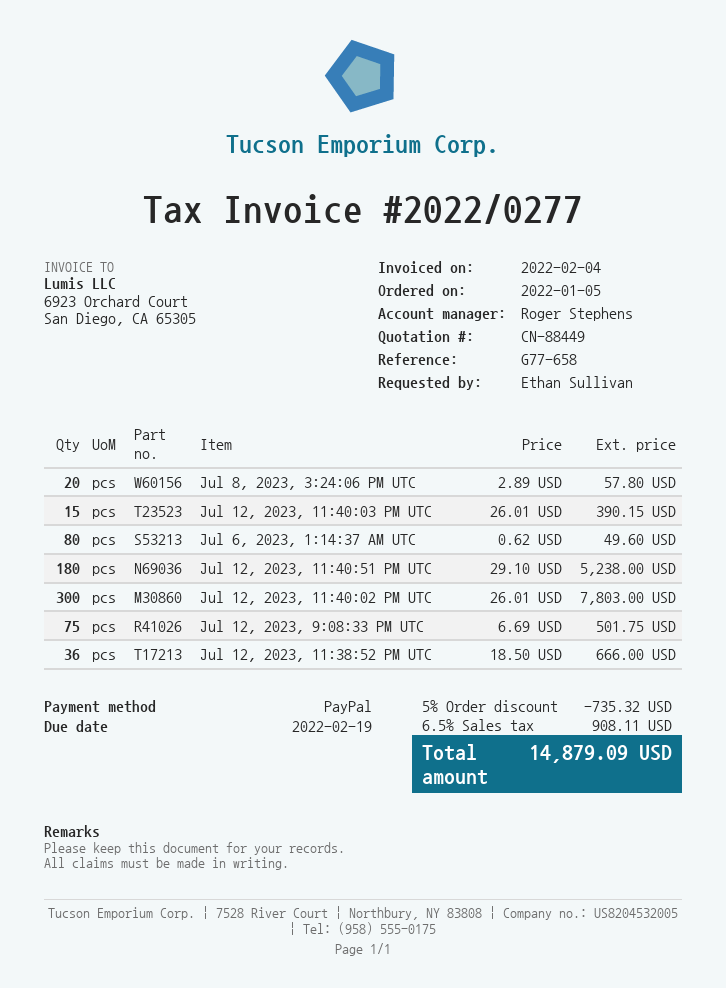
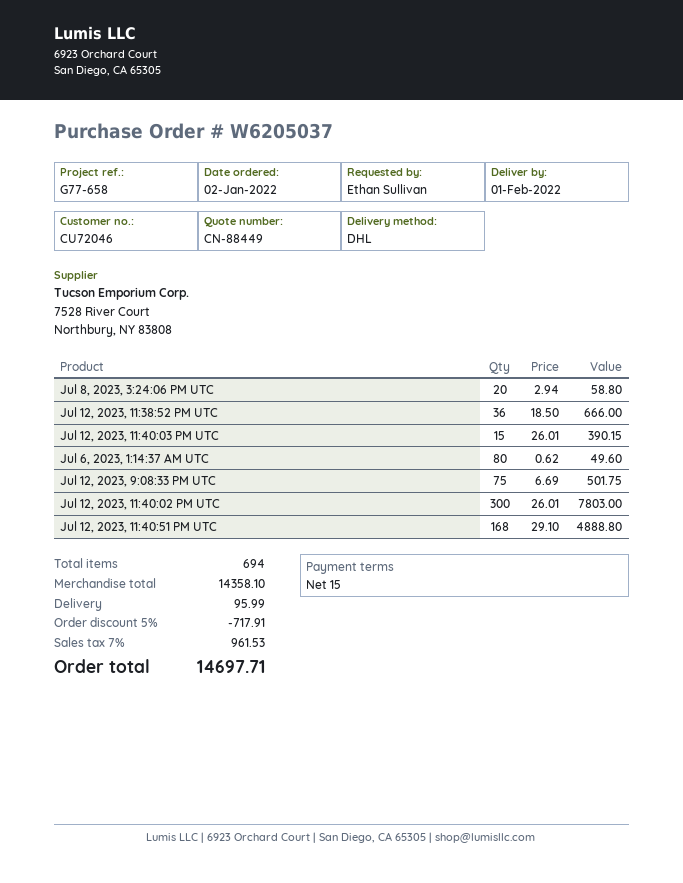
order date: 2022-01-05 -> 2022-01-02
Jul 8, 2023, 3:24:06 PM UTC: 20 x 2.89 = 57.80 -> 20 x 2.94 = 58.80
Jul 12, 2023, 11:40:51 PM UTC: 180 x 29.10 = 5238.00 -> 168 x 29.10 = 4888.80
discount: 5% = 735.32 -> 5% = 717.91
shipping: none -> 95.99
tax: 6.5% = 908.11 -> 7% = 961.53
total: 14879.09 -> 14697.71

